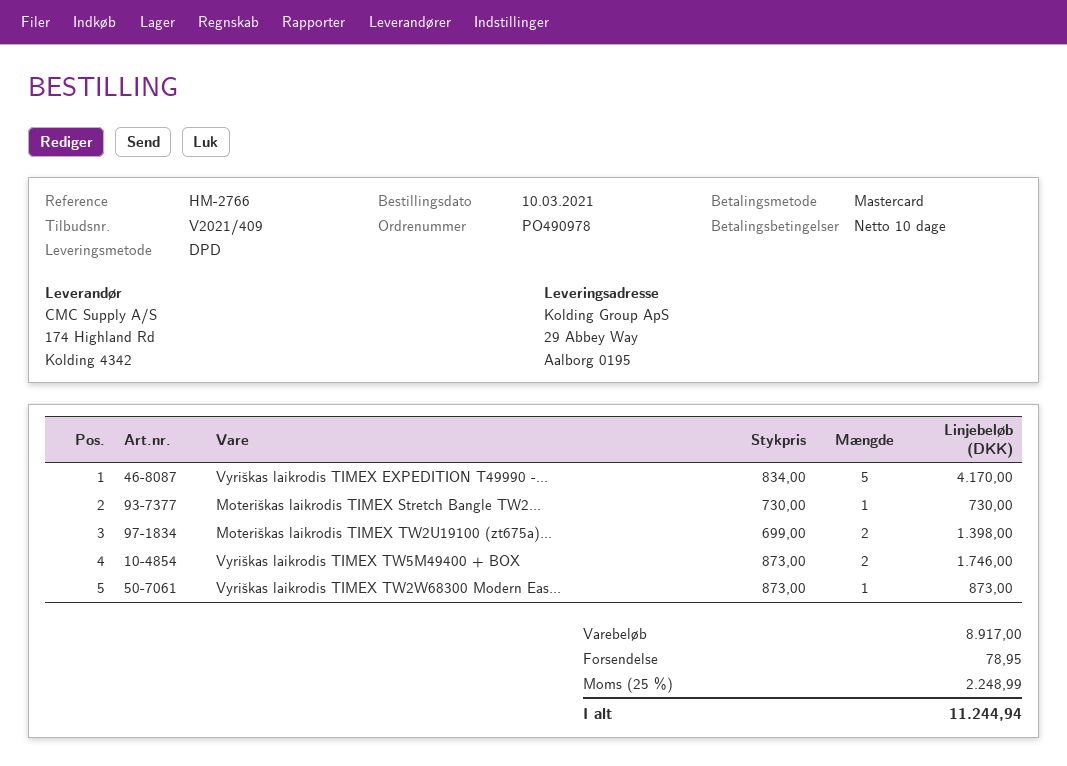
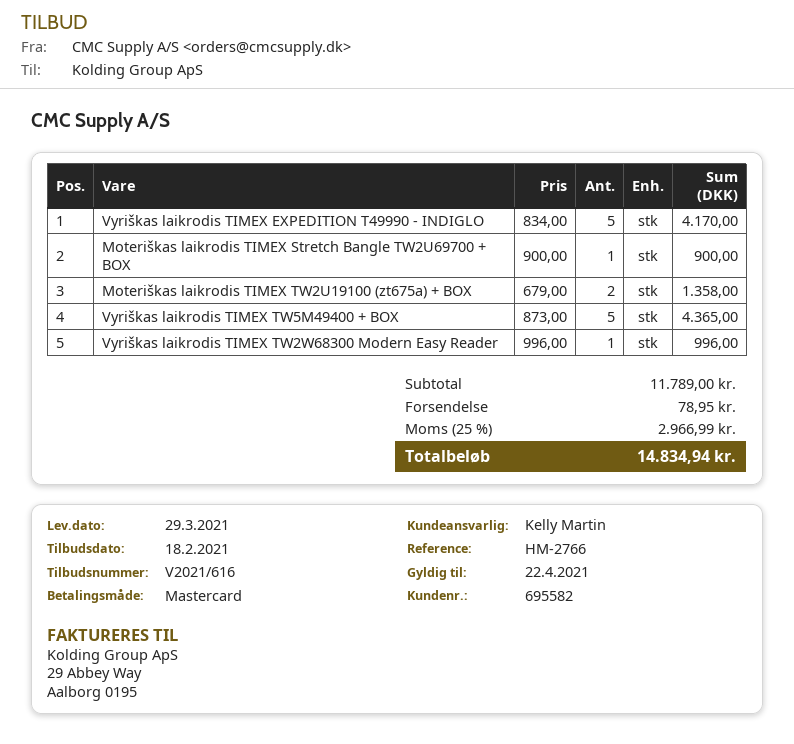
quote number: V2021/409 -> V2021/616
Moteriškas laikrodis TIMEX Stretch Bangle TW2...: 1 x 730.00 = 730.00 -> 1 x 900.00 = 900.00
Moteriškas laikrodis TIMEX TW2U19100 (zt675a)...: 2 x 699.00 = 1398.00 -> 2 x 679.00 = 1358.00
Vyriškas laikrodis TIMEX TW5M49400 + BOX: 2 x 873.00 = 1746.00 -> 5 x 873.00 = 4365.00
Vyriškas laikrodis TIMEX TW2W68300 Modern Eas...: 1 x 873.00 = 873.00 -> 1 x 996.00 = 996.00
subtotal: 8917.00 -> 11789.00
tax: 25% = 2248.99 -> 25% = 2966.99
total: 11244.94 -> 14834.94

